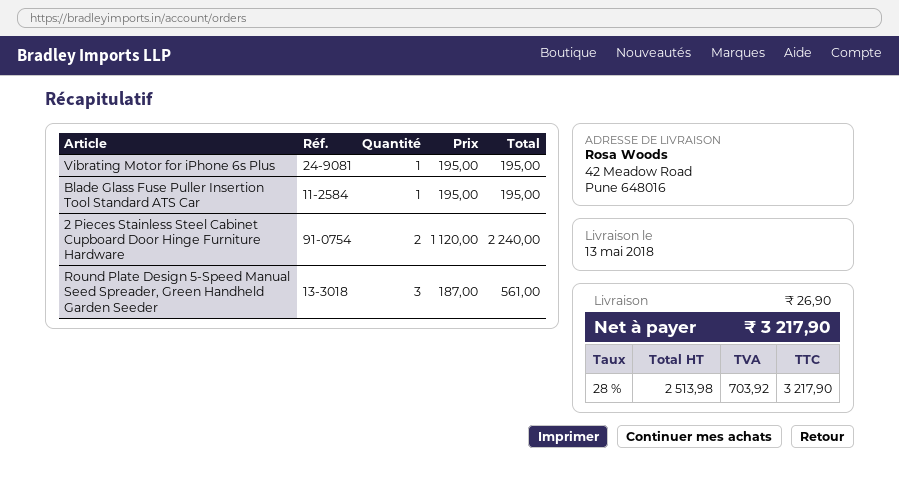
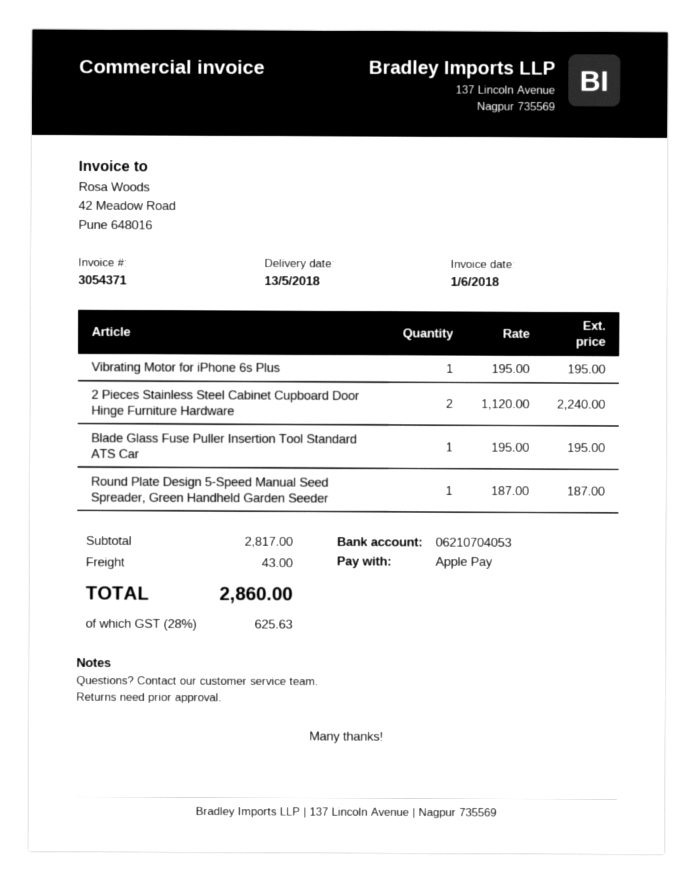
Round Plate Design 5-Speed Manual Seed Spreader, Green Handheld Garden Seeder: 3 x 187.00 = 561.00 -> 1 x 187.00 = 187.00
shipping: 26.90 -> 43.00
tax: 28% = 703.92 -> 28% = 625.63
total: 3217.90 -> 2860.00

